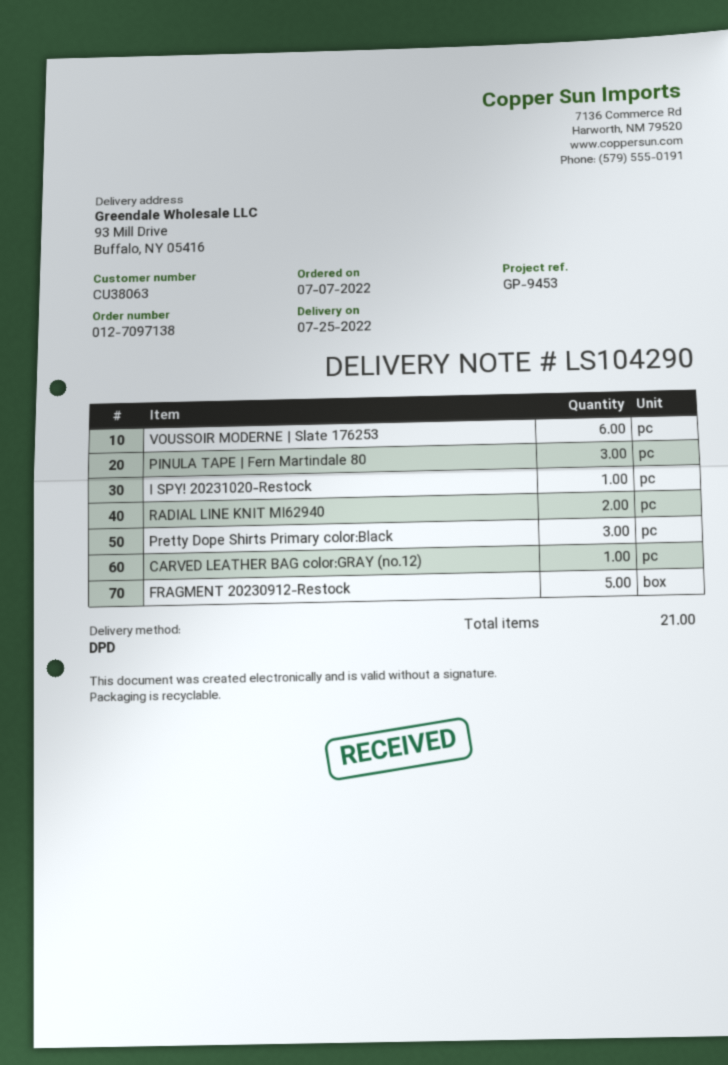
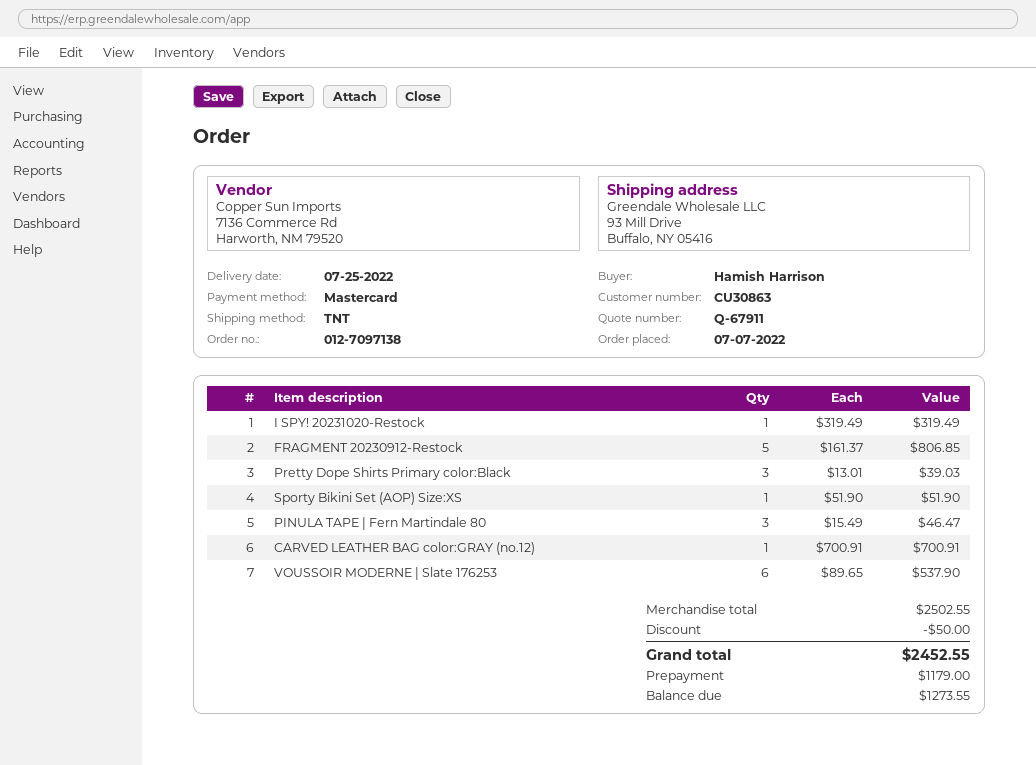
customer number: CU38063 -> CU30863
shipping method: DPD -> TNT
RADIAL LINE KNIT MI62940: 2 -> none
Sporty Bikini Set (AOP) Size:XS: none -> 1

